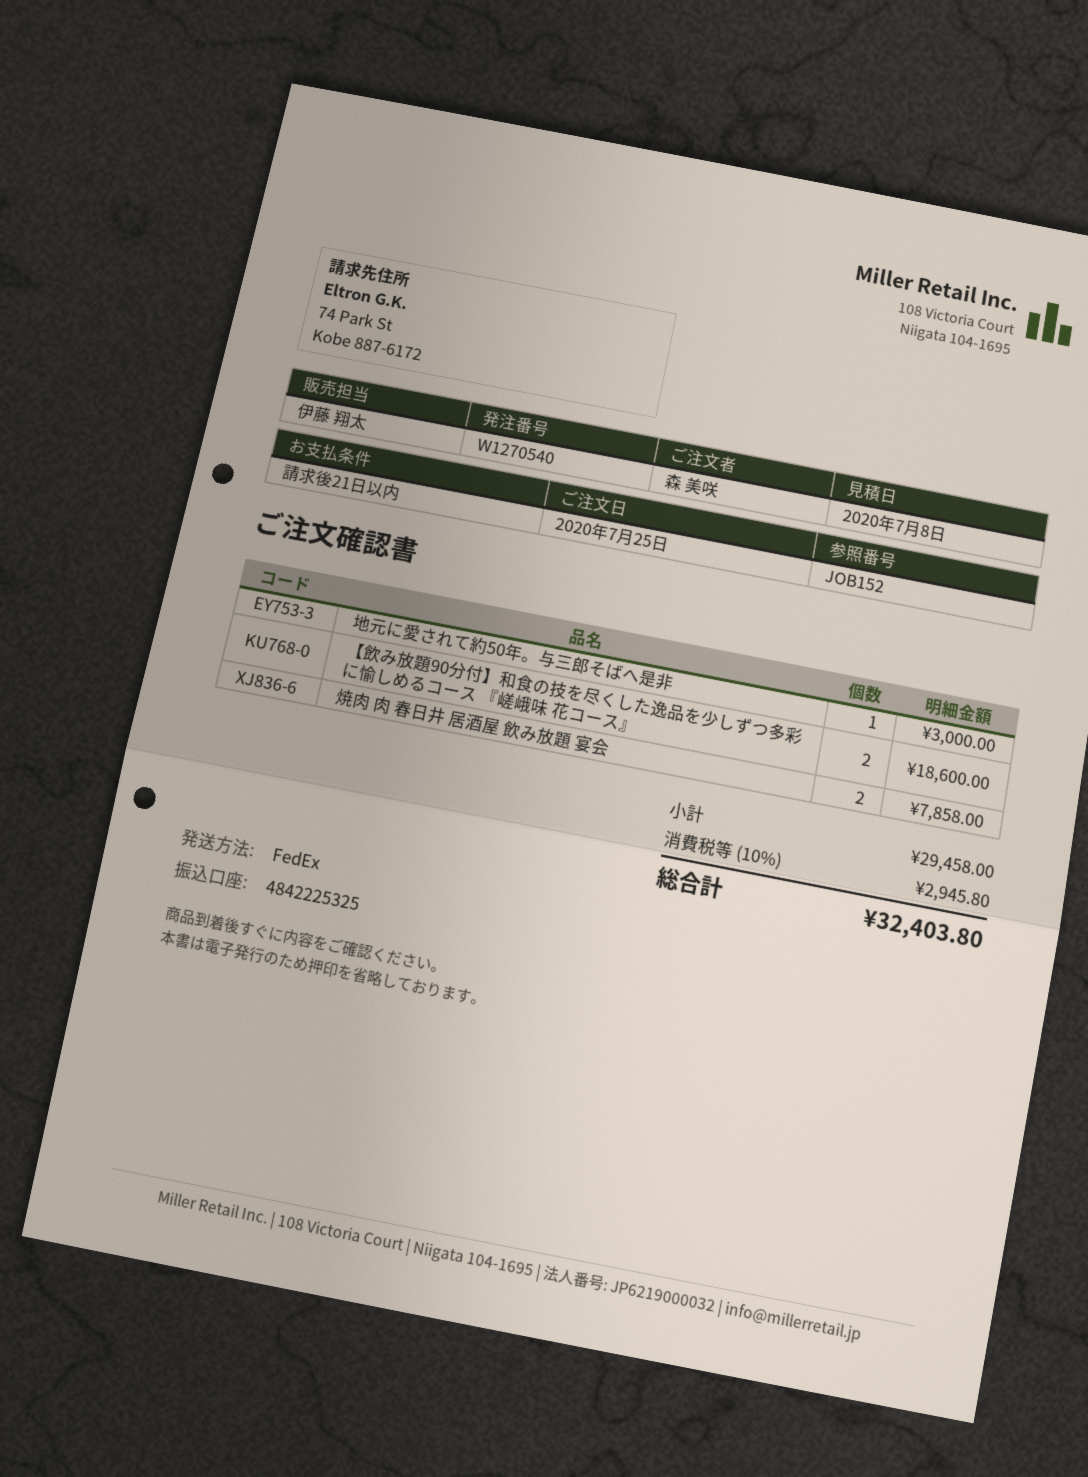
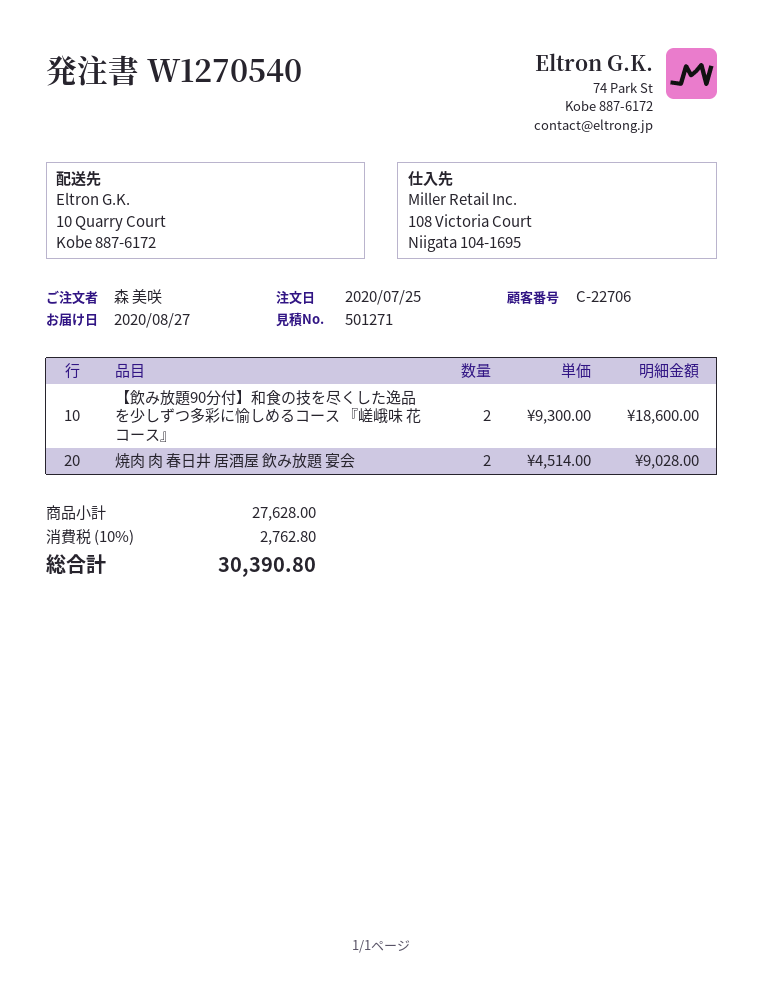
地元に愛されて約50年。与三郎そばへ是非: 1 for 3000.00 -> none
焼肉 肉 春日井 居酒屋 飲み放題 宴会: 2 for 7858.00 -> 2 for 9028.00
subtotal: 29458.00 -> 27628.00
tax: 10% = 2945.80 -> 10% = 2762.80
total: 32403.80 -> 30390.80

